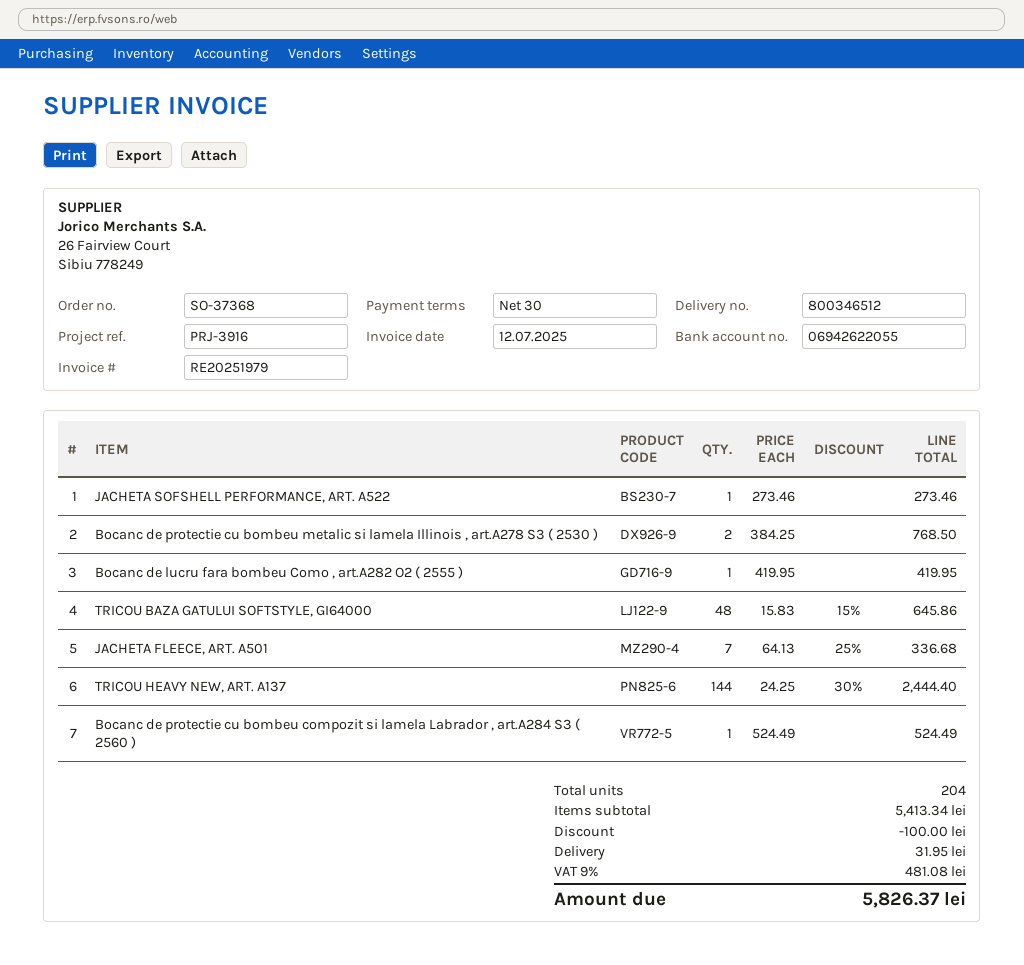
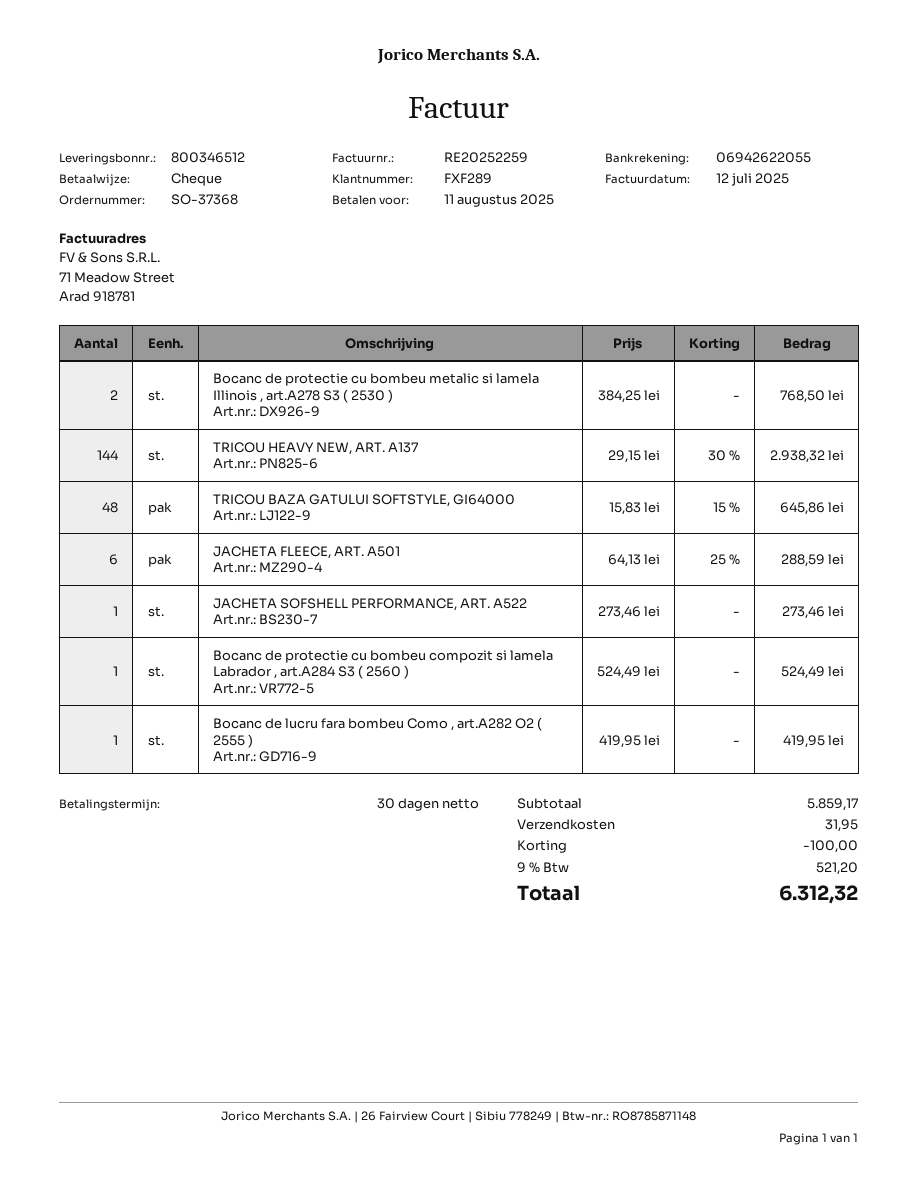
invoice number: RE20251979 -> RE20252259
JACHETA FLEECE, ART. A501: 7 x 64.13 - 25% = 336.68 -> 6 x 64.13 - 25% = 288.59
TRICOU HEAVY NEW, ART. A137: 144 x 24.25 - 30% = 2444.40 -> 144 x 29.15 - 30% = 2938.32
subtotal: 5413.34 -> 5859.17
tax: 9% = 481.08 -> 9% = 521.20
total: 5826.37 -> 6312.32

